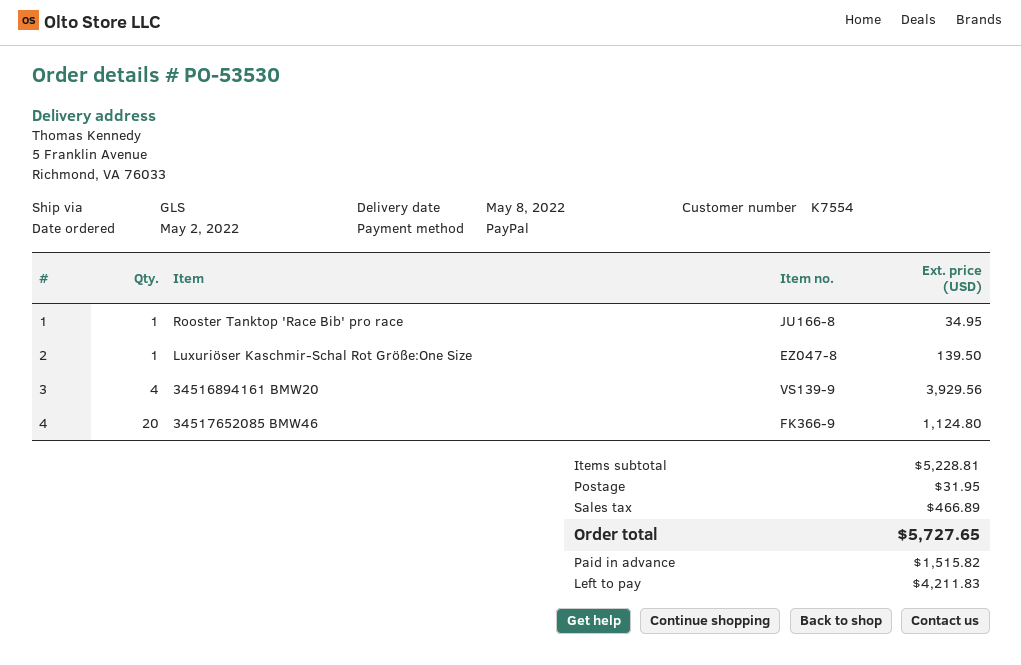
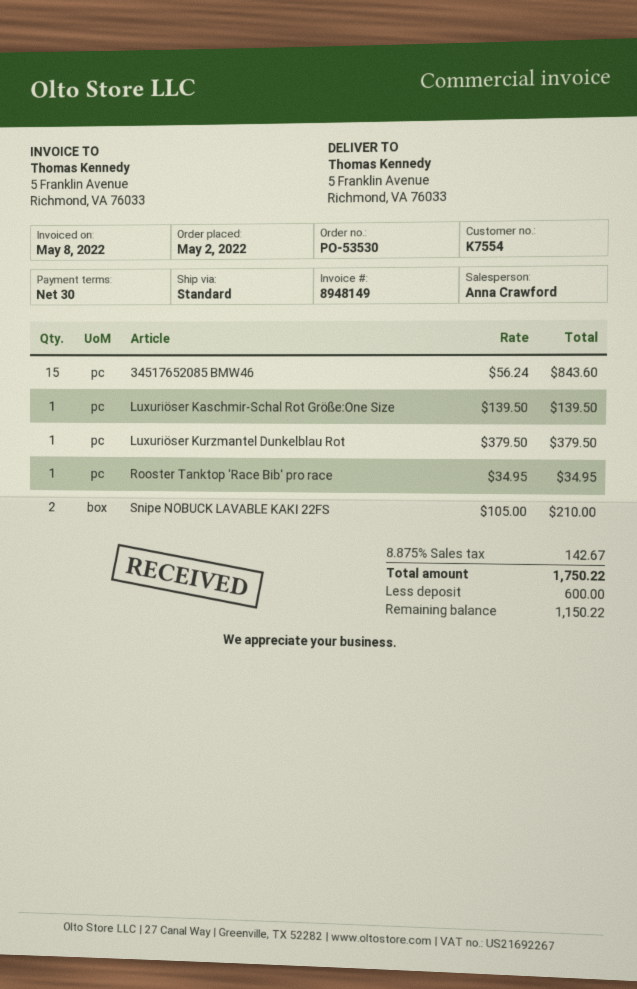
shipping method: GLS -> standard
34516894161 BMW20: 4 for 3929.56 -> none
34517652085 BMW46: 20 for 1124.80 -> 15 for 843.60
Luxuriöser Kurzmantel Dunkelblau Rot: none -> 1 for 379.50
Snipe NOBUCK LAVABLE KAKI 22FS: none -> 2 for 210.00
shipping: 31.95 -> none
tax: 466.89 -> 142.67
total: 5727.65 -> 1750.22
deposit: 1515.82 -> 600.00
balance: 4211.83 -> 1150.22

